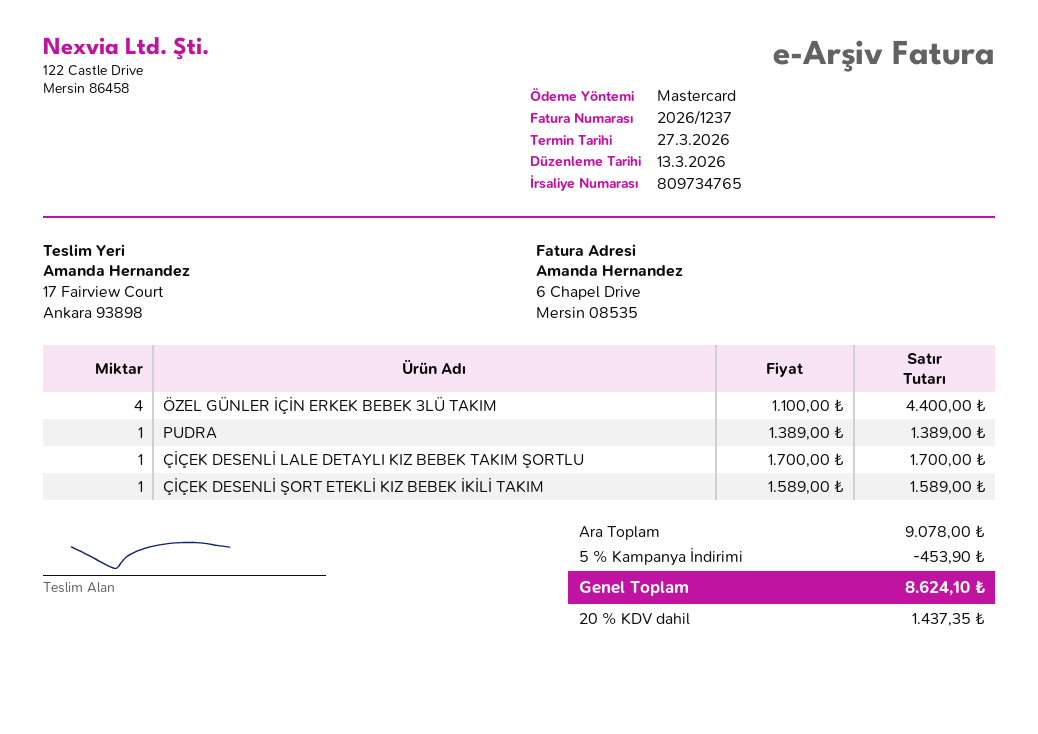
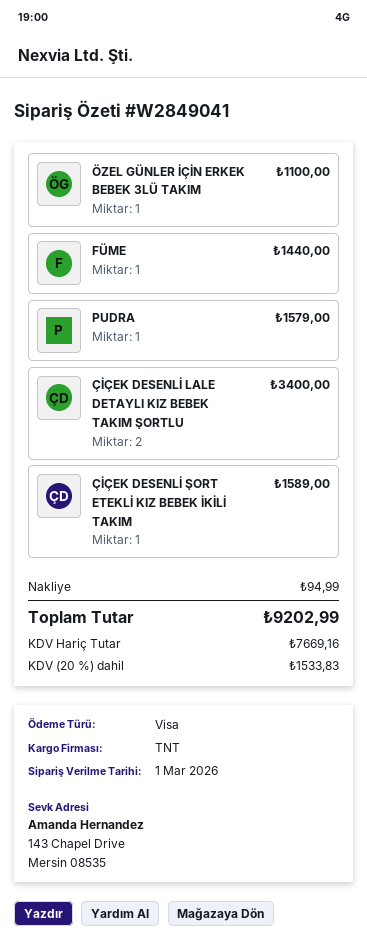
payment method: Mastercard -> Visa
ship to: 17 Fairview Court, Ankara 93898 -> 143 Chapel Drive, Mersin 08535
ÖZEL GÜNLER İÇİN ERKEK BEBEK 3LÜ TAKIM: 4 for 4400.00 -> 1 for 1100.00
PUDRA: 1 for 1389.00 -> 1 for 1579.00
ÇİÇEK DESENLİ LALE DETAYLI KIZ BEBEK TAKIM ŞORTLU: 1 for 1700.00 -> 2 for 3400.00
FÜME: none -> 1 for 1440.00
discount: 5% = 453.90 -> none
shipping: none -> 94.99
tax: 20% = 1437.35 -> 20% = 1533.83
total: 8624.10 -> 9202.99

